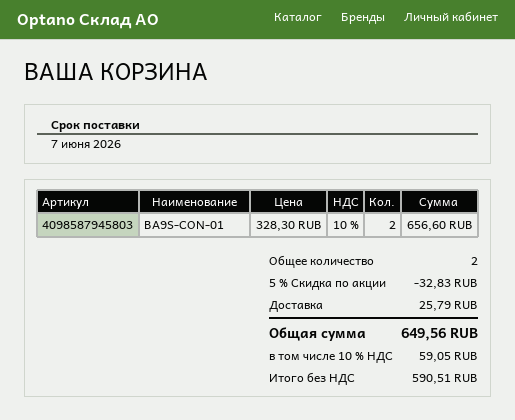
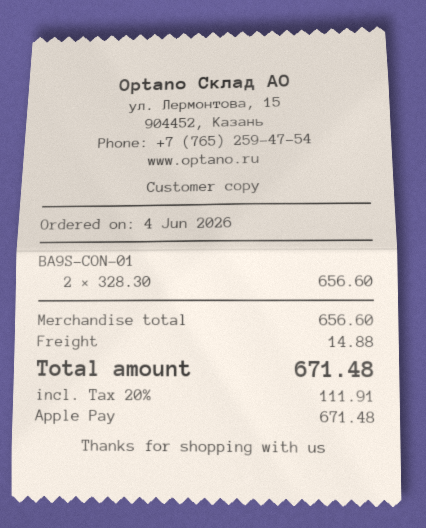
discount: 5% = 32.83 -> none
shipping: 25.79 -> 14.88
tax: 10% = 59.05 -> 20% = 111.91
total: 649.56 -> 671.48

